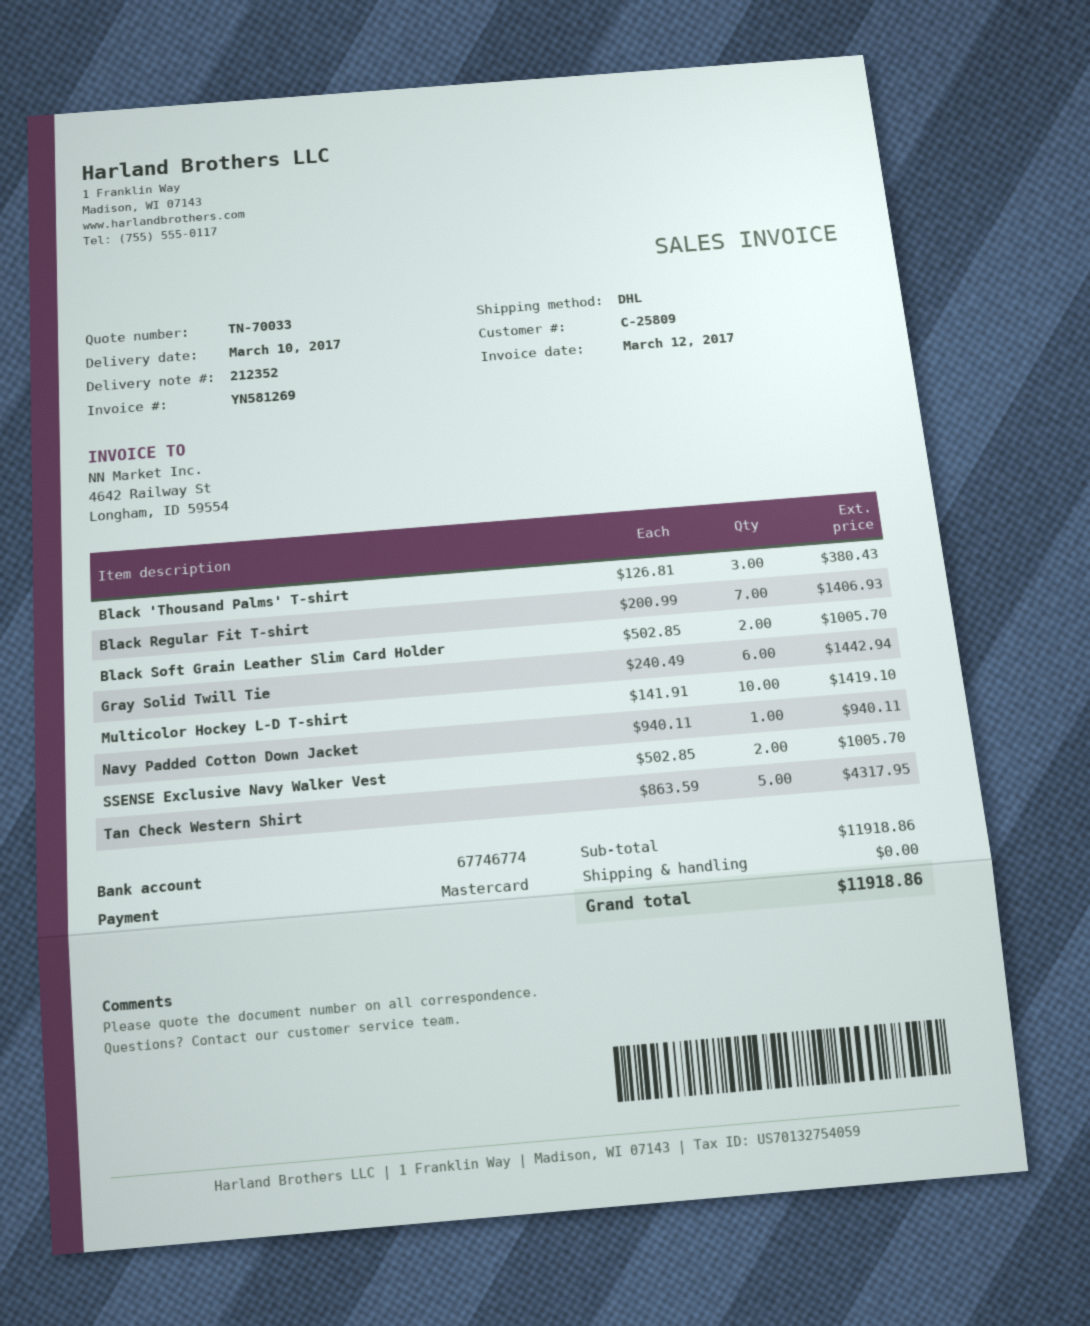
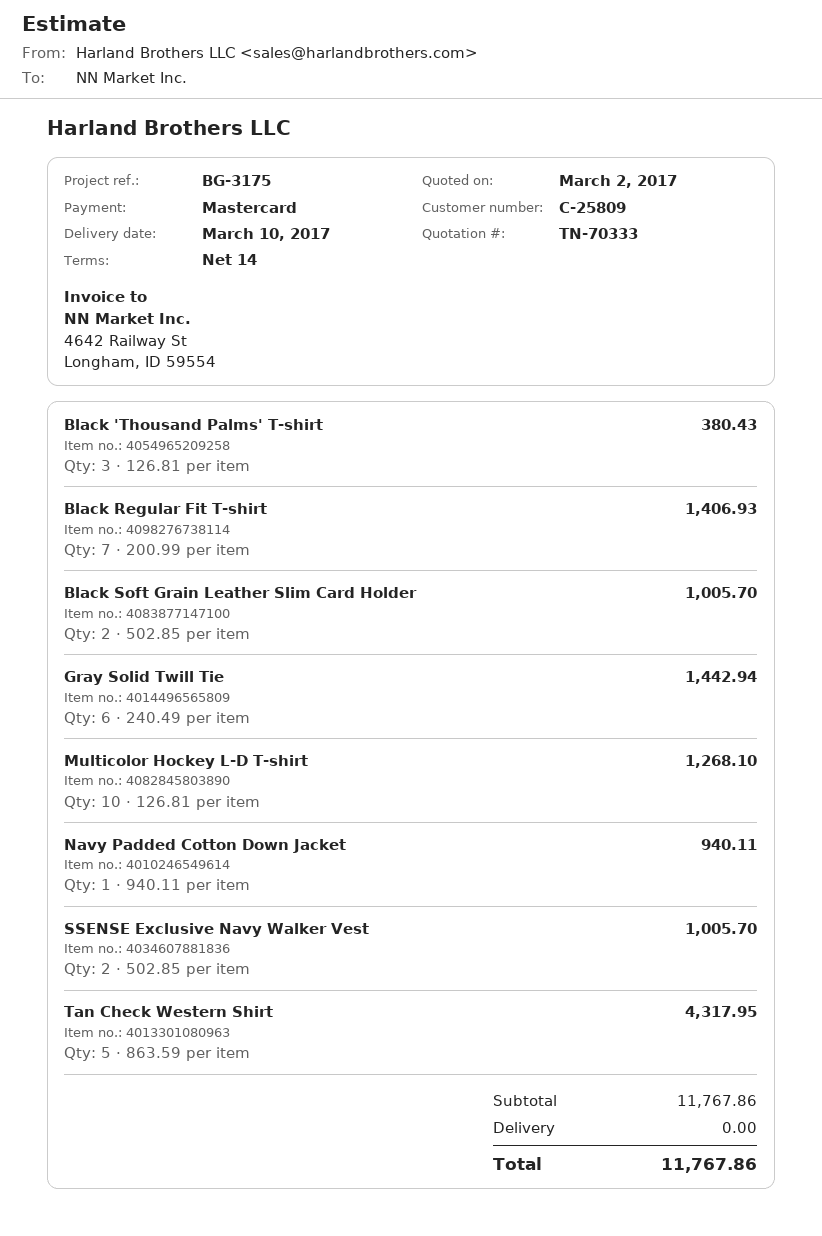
quote number: TN-70033 -> TN-70333
Multicolor Hockey L-D T-shirt: 10 x 141.91 = 1419.10 -> 10 x 126.81 = 1268.10
subtotal: 11918.86 -> 11767.86
total: 11918.86 -> 11767.86

